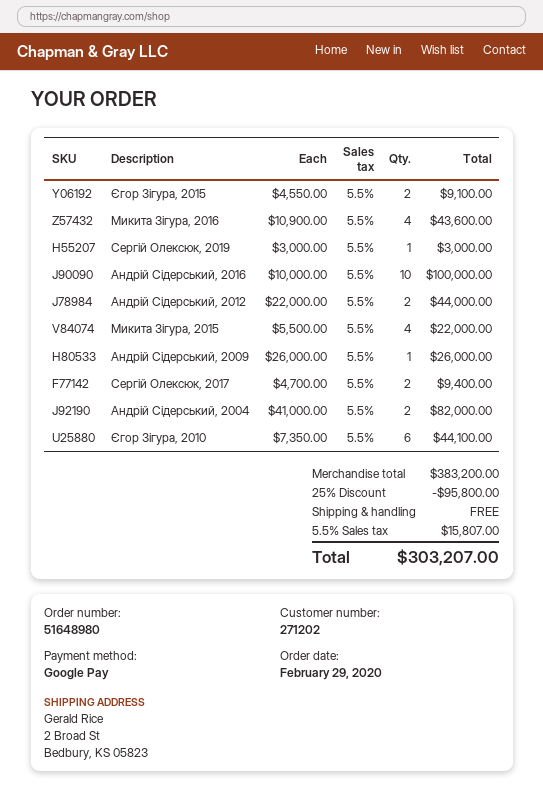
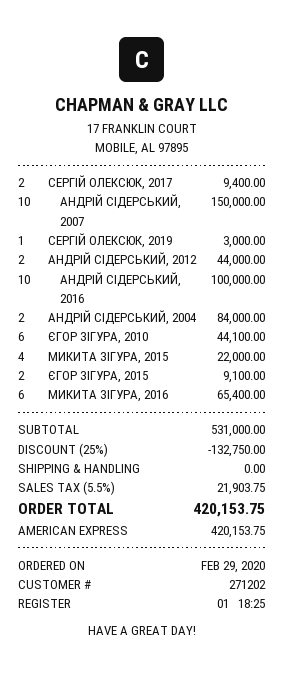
payment method: Google Pay -> American Express
Микита Зігура, 2016: 4 for 43600.00 -> 6 for 65400.00
Андрій Сідерський, 2009: 1 for 26000.00 -> none
Андрій Сідерський, 2004: 2 for 82000.00 -> 2 for 84000.00
АНДРІЙ СІДЕРСЬКИЙ, 2007: none -> 10 for 150000.00
subtotal: 383200.00 -> 531000.00
discount: 25% = 95800.00 -> 25% = 132750.00
tax: 5.5% = 15807.00 -> 5.5% = 21903.75
total: 303207.00 -> 420153.75

